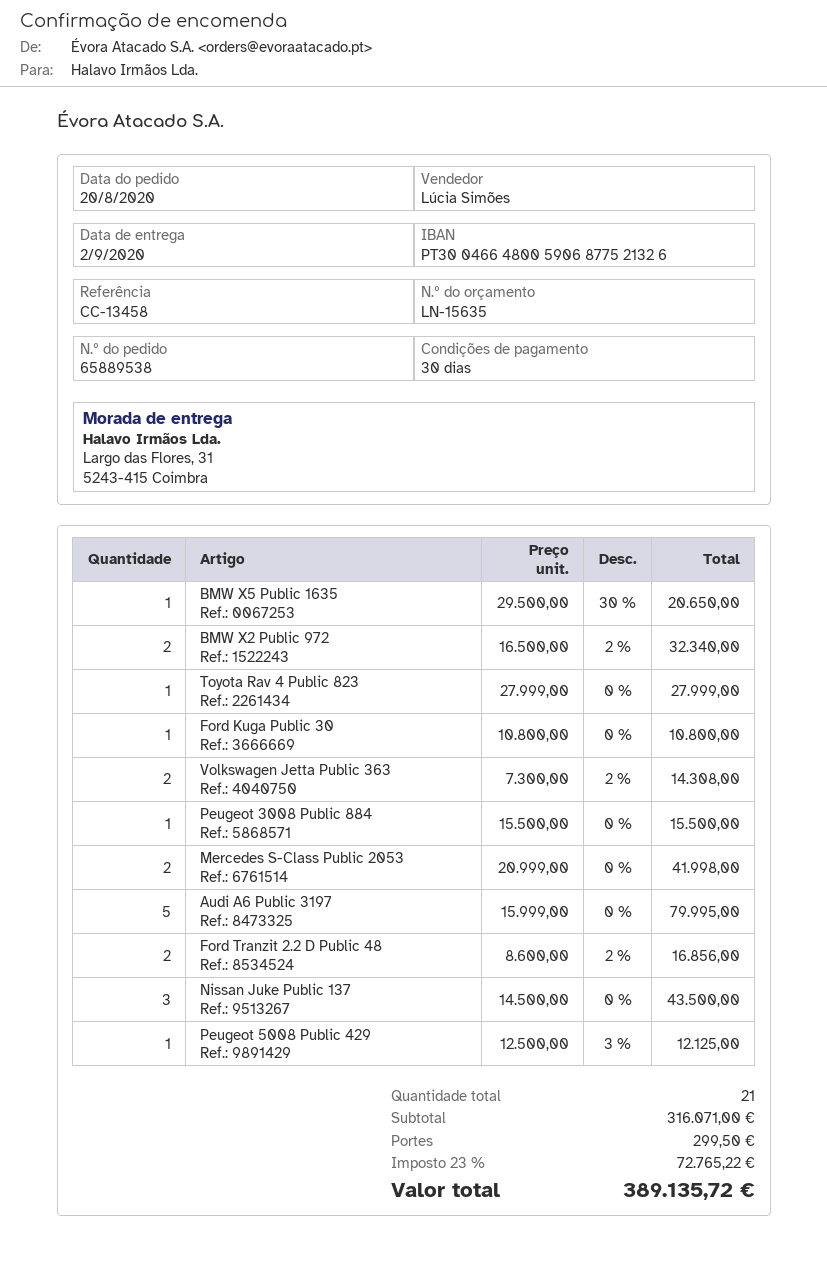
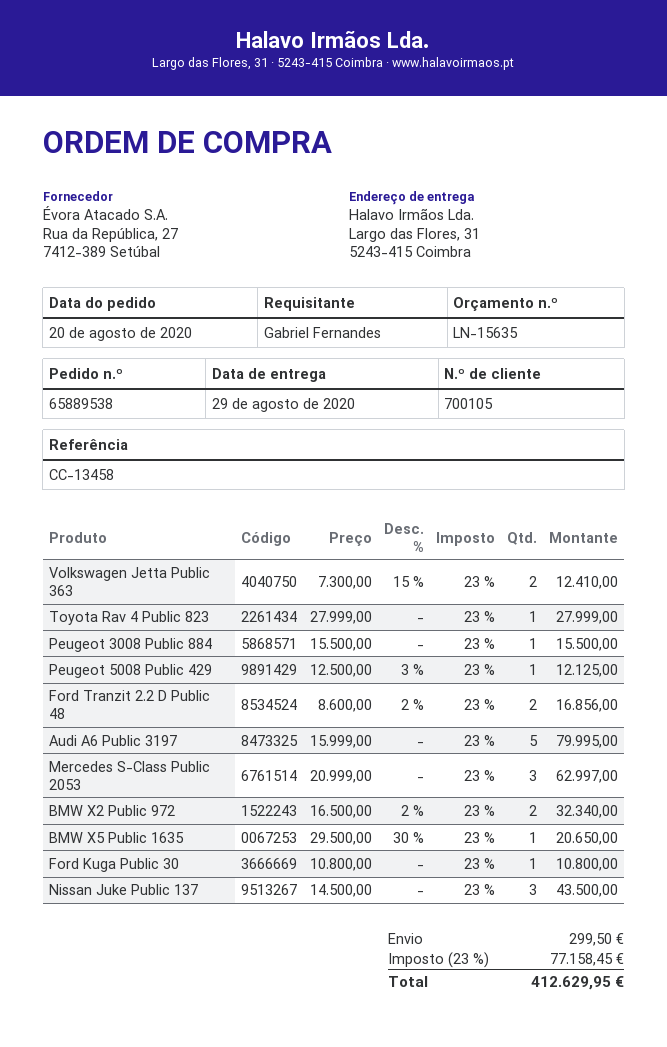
delivery date: 2020-09-02 -> 2020-08-29
Volkswagen Jetta Public 363: 2 x 7300.00 - 2% = 14308.00 -> 2 x 7300.00 - 15% = 12410.00
Mercedes S-Class Public 2053: 2 x 20999.00 = 41998.00 -> 3 x 20999.00 = 62997.00
tax: 23% = 72765.22 -> 23% = 77158.45
total: 389135.72 -> 412629.95

